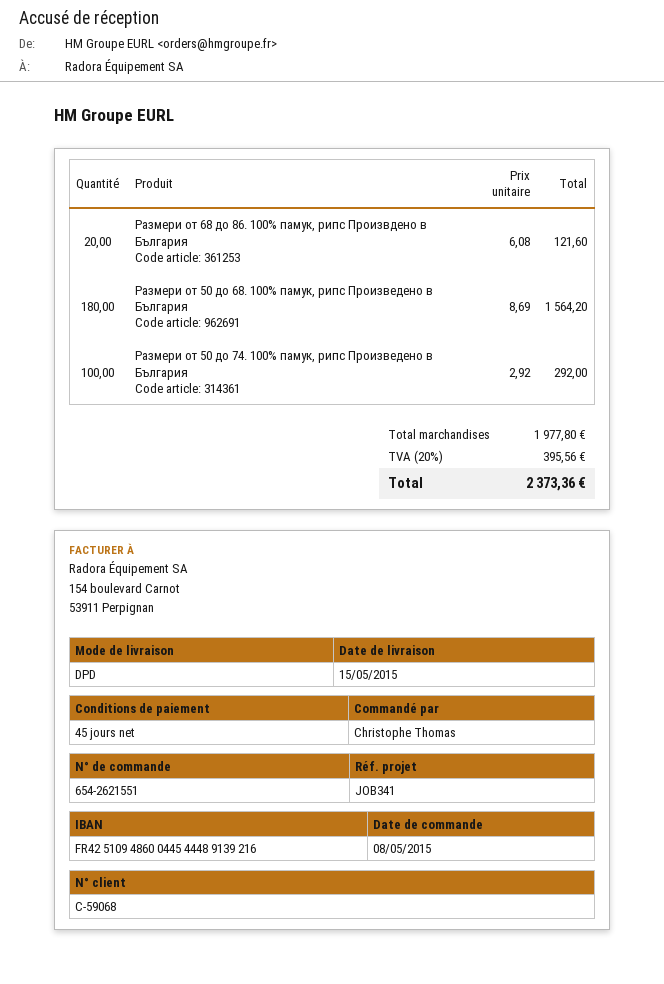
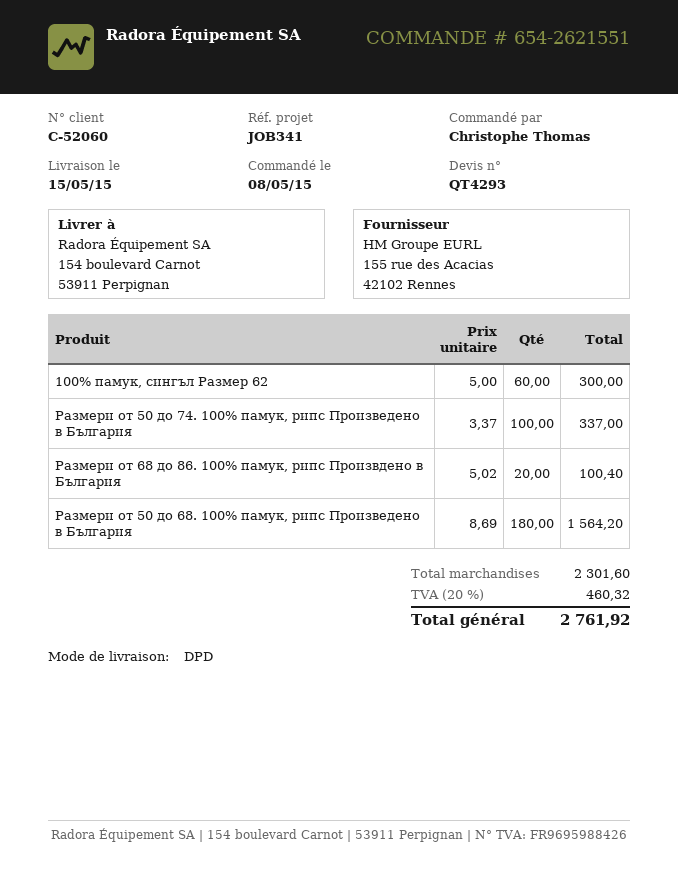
customer number: C-59068 -> C-52060
Размери от 68 до 86. 100% памук, рипс Произвдено в България: 20 x 6.08 = 121.60 -> 20 x 5.02 = 100.40
Размери от 50 до 74. 100% памук, рипс Произведено в България: 100 x 2.92 = 292.00 -> 100 x 3.37 = 337.00
100% памук, сингъл Размер 62: none -> 60 x 5.00 = 300.00
subtotal: 1977.80 -> 2301.60
tax: 20% = 395.56 -> 20% = 460.32
total: 2373.36 -> 2761.92

